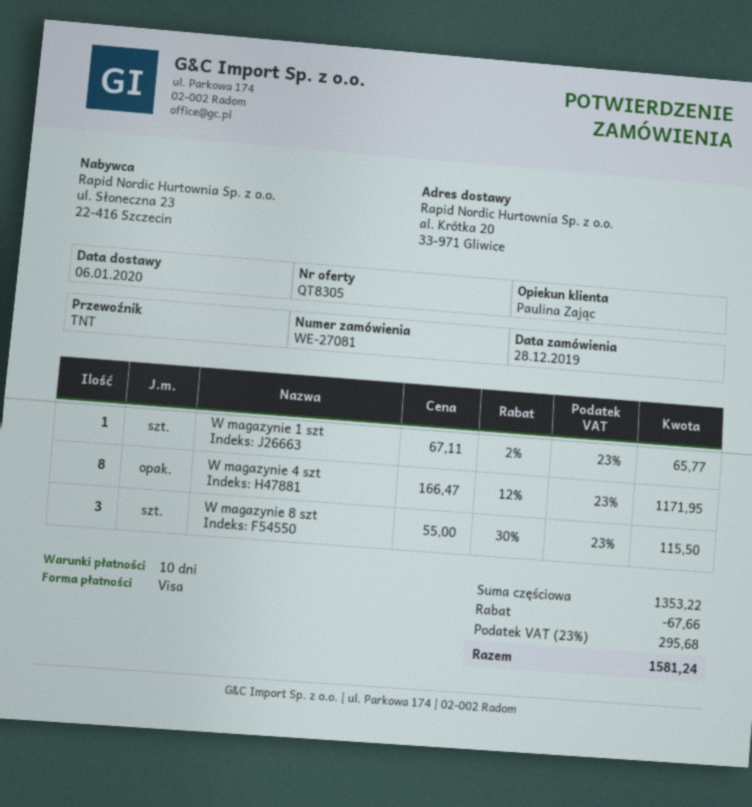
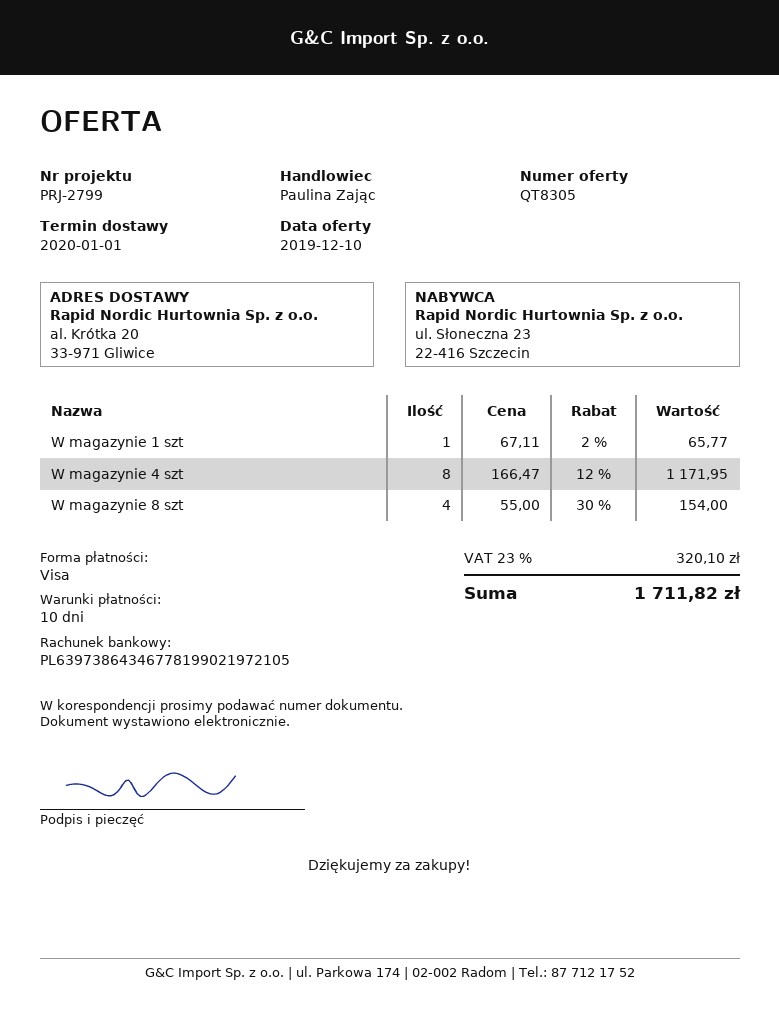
delivery date: 2020-01-06 -> 2020-01-01
W magazynie 8 szt: 3 x 55.00 - 30% = 115.50 -> 4 x 55.00 - 30% = 154.00
discount: 67.66 -> none
tax: 23% = 295.68 -> 23% = 320.10
total: 1581.24 -> 1711.82

